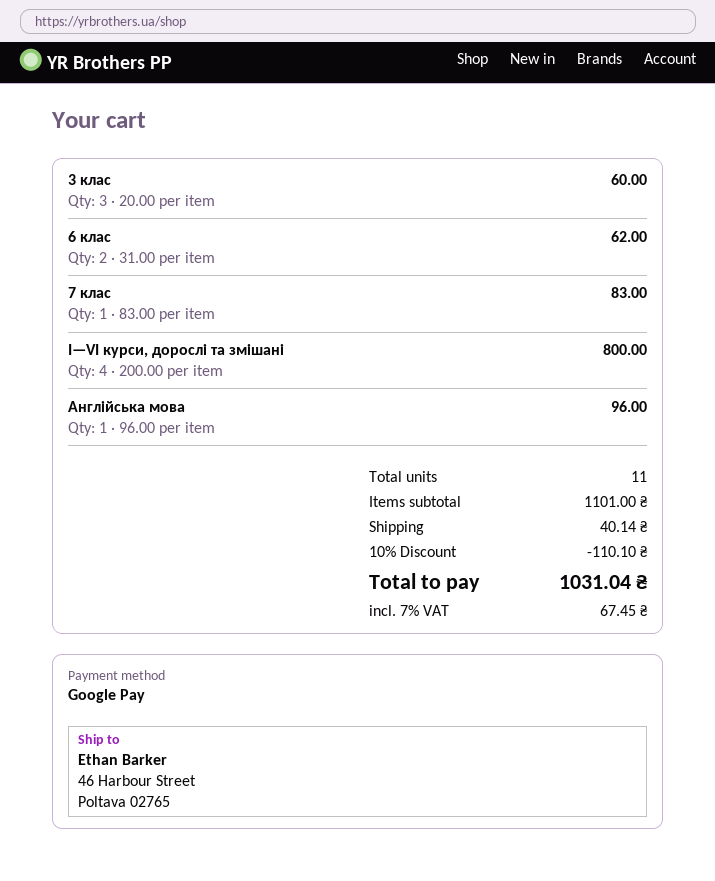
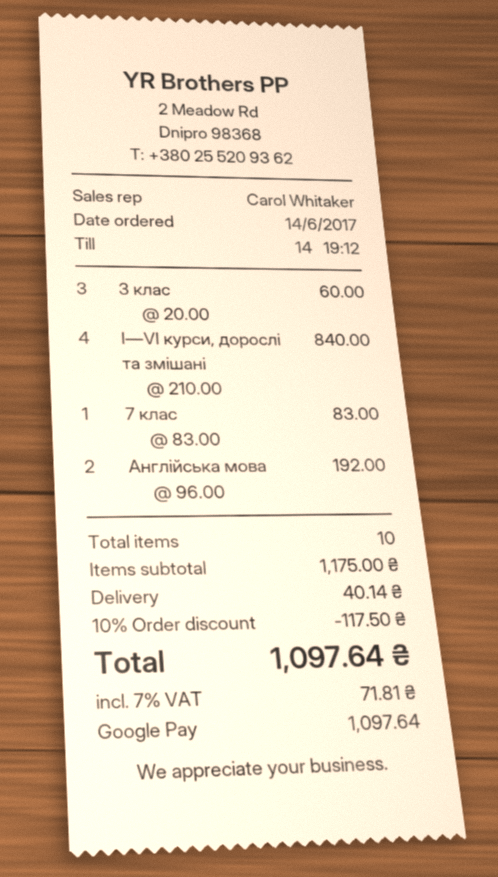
6 клас: 2 x 31.00 = 62.00 -> none
I—VI курси, дорослі та змішані: 4 x 200.00 = 800.00 -> 4 x 210.00 = 840.00
Англійська мова: 1 x 96.00 = 96.00 -> 2 x 96.00 = 192.00
total quantity: 11 -> 10
subtotal: 1101.00 -> 1175.00
discount: 10% = 110.10 -> 10% = 117.50
tax: 7% = 67.45 -> 7% = 71.81
total: 1031.04 -> 1097.64

